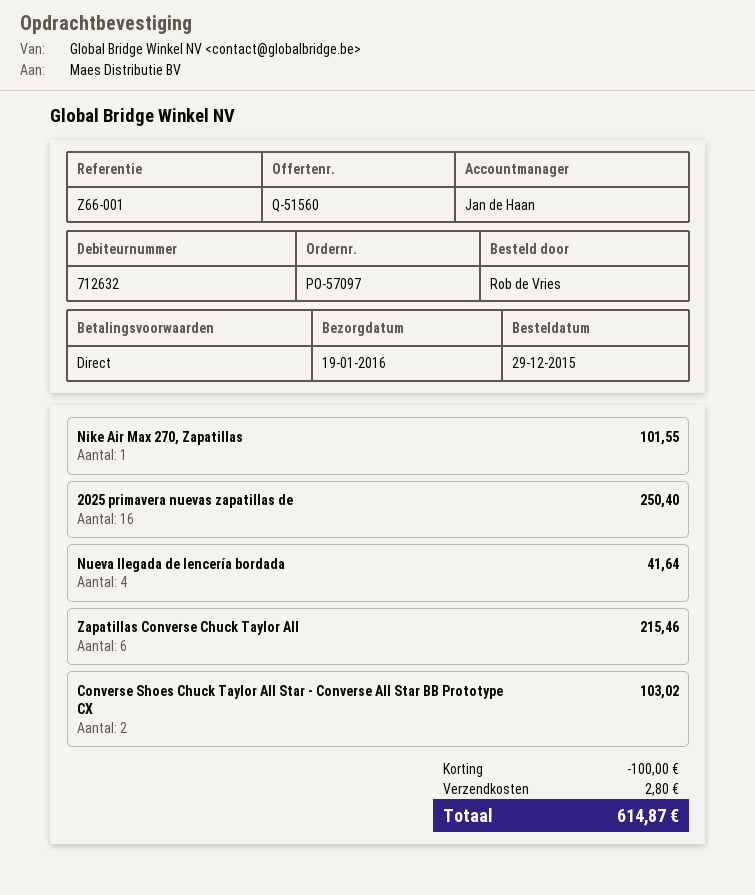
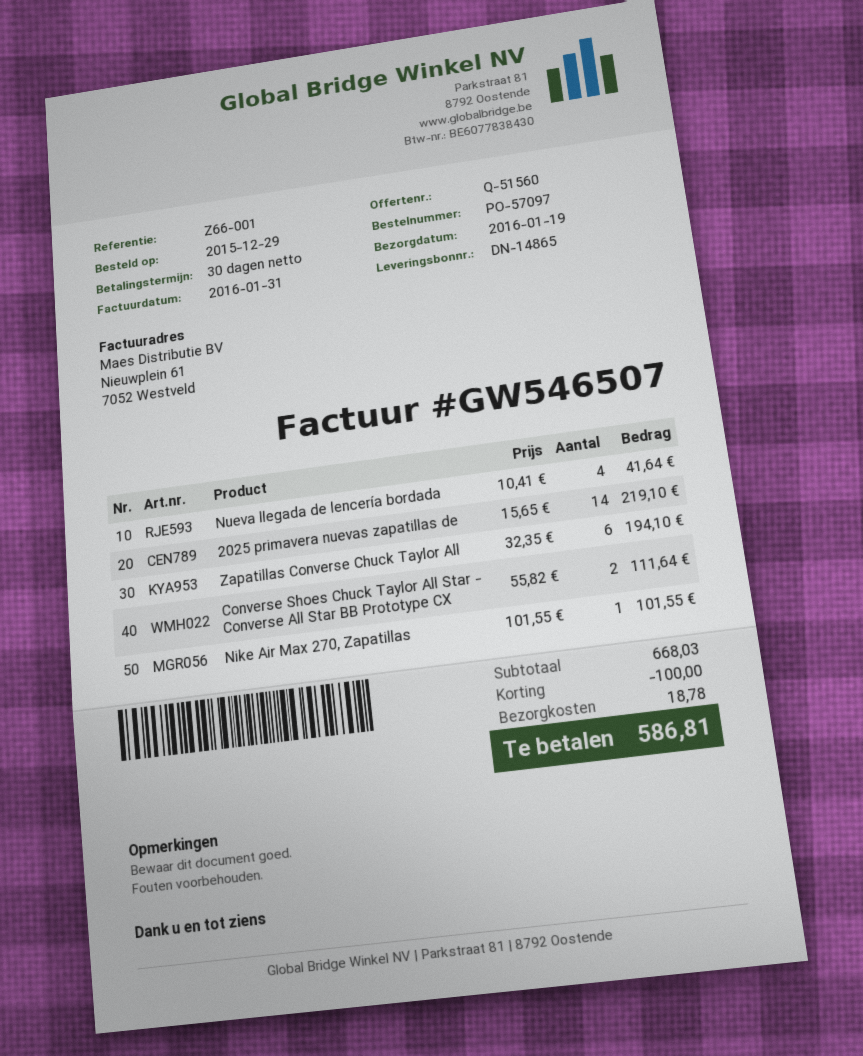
payment terms: on receipt -> 30 days
2025 primavera nuevas zapatillas de: 16 for 250.40 -> 14 for 219.10
Zapatillas Converse Chuck Taylor All: 6 for 215.46 -> 6 for 194.10
Converse Shoes Chuck Taylor All Star - Converse All Star BB Prototype CX: 2 for 103.02 -> 2 for 111.64
shipping: 2.80 -> 18.78
total: 614.87 -> 586.81

